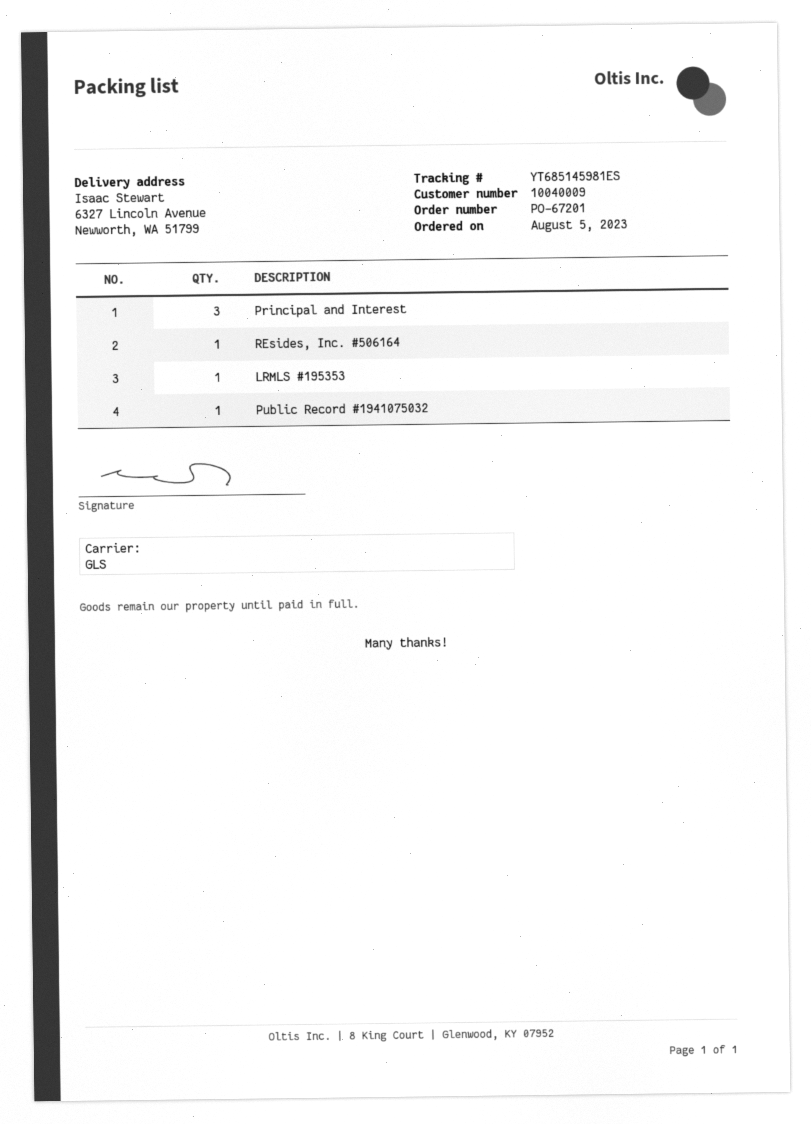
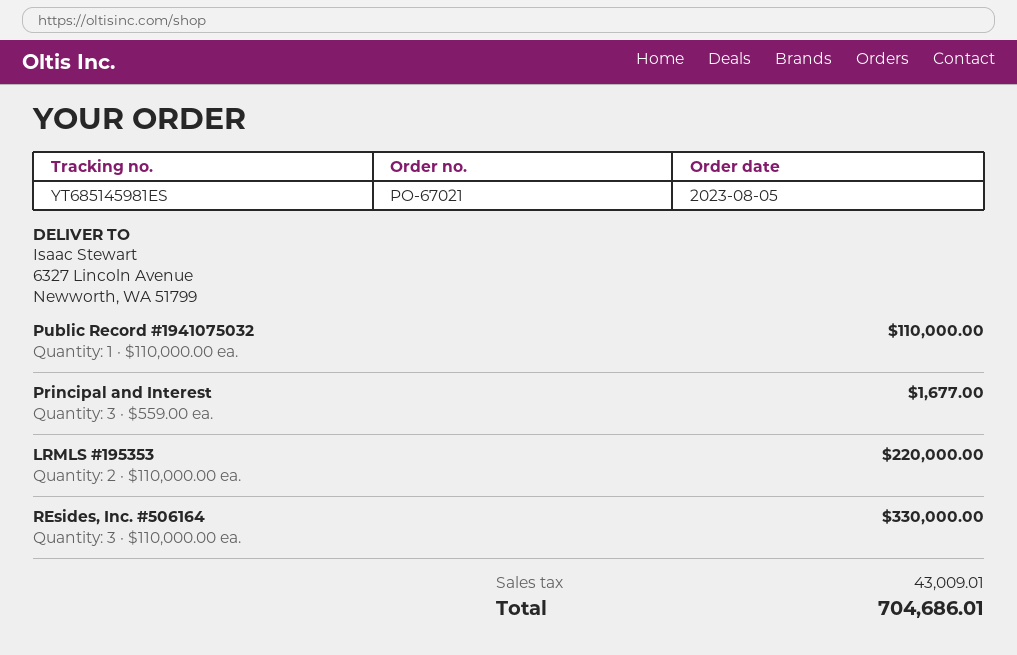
order number: PO-67201 -> PO-67021
REsides, Inc. #506164: 1 -> 3
LRMLS #195353: 1 -> 2

